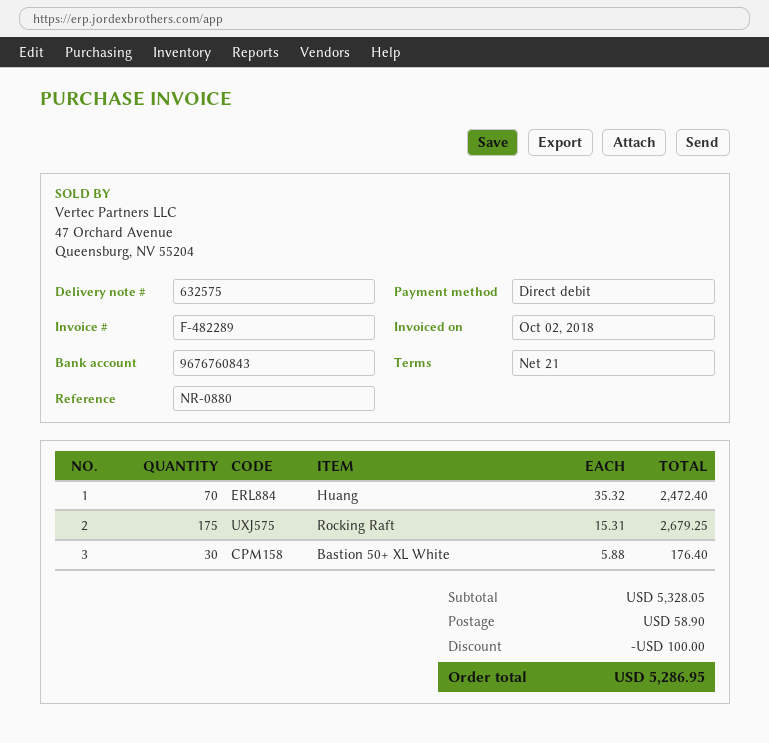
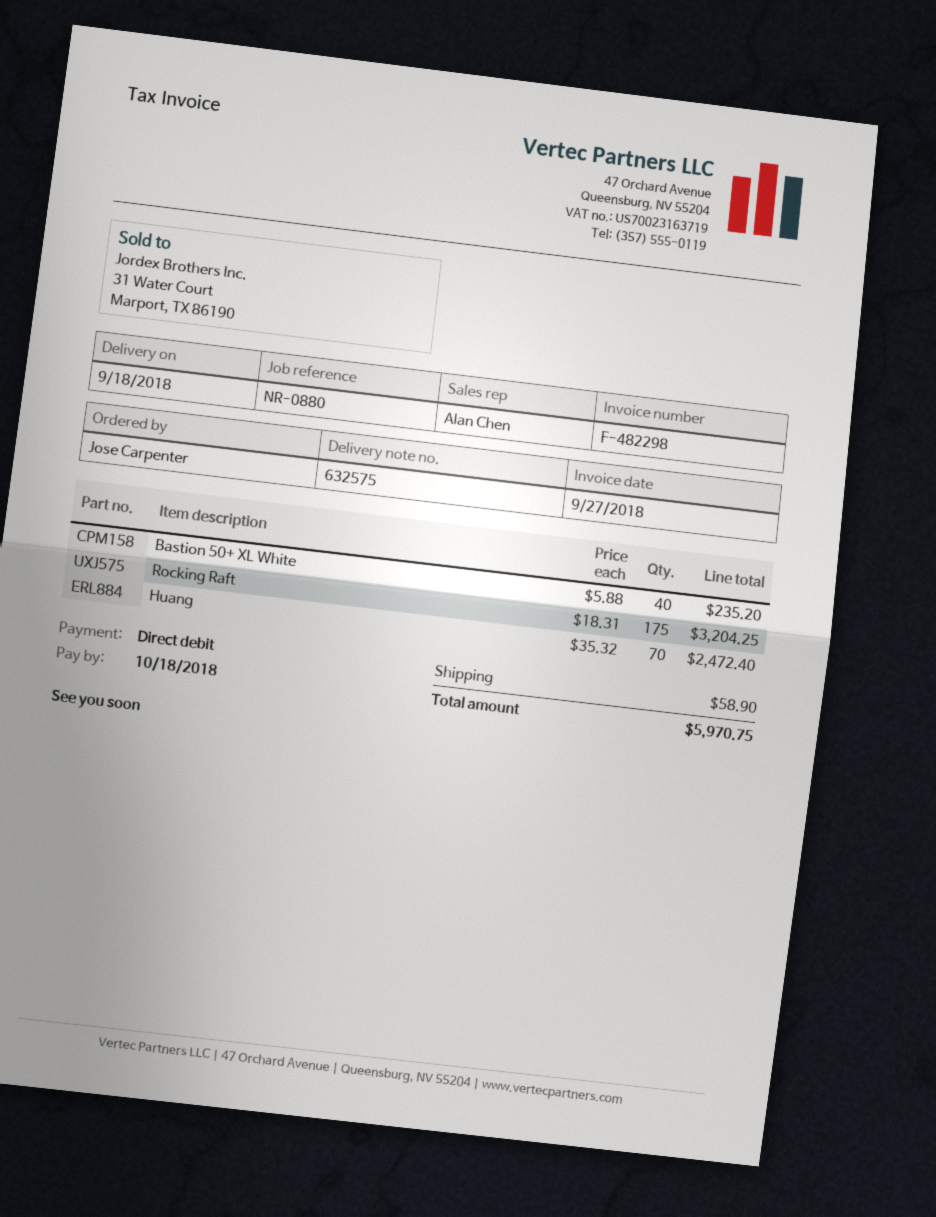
invoice number: F-482289 -> F-482298
invoice date: 2018-10-02 -> 2018-09-27
Rocking Raft: 175 x 15.31 = 2679.25 -> 175 x 18.31 = 3204.25
Bastion 50+ XL White: 30 x 5.88 = 176.40 -> 40 x 5.88 = 235.20
discount: 100.00 -> none
total: 5286.95 -> 5970.75

